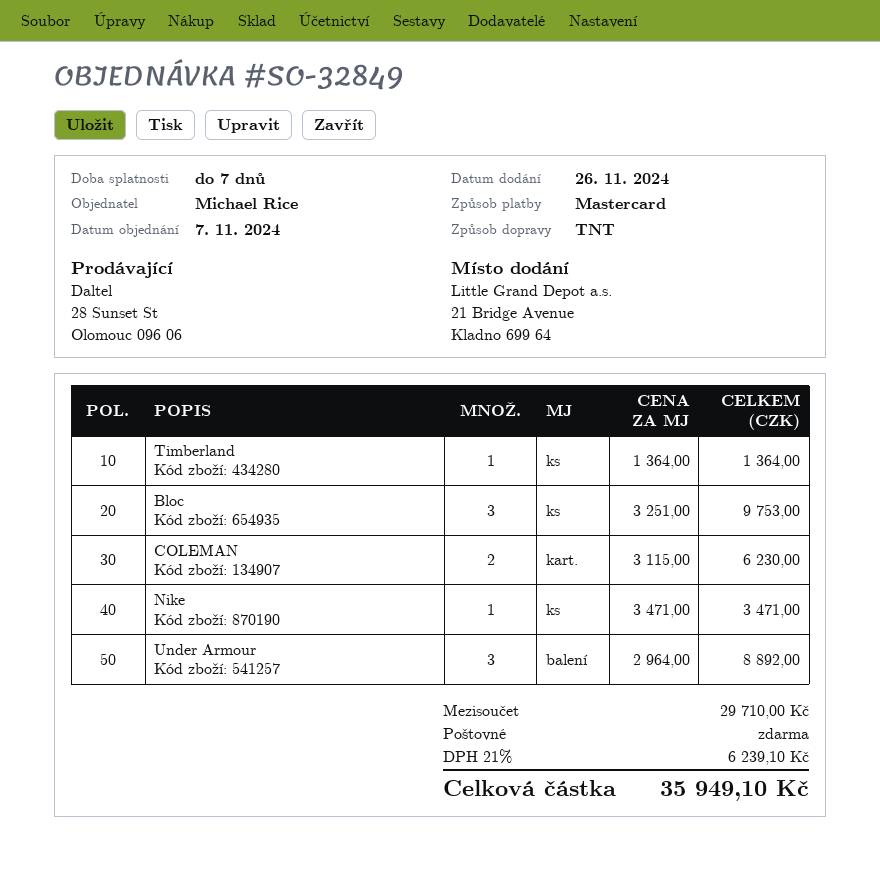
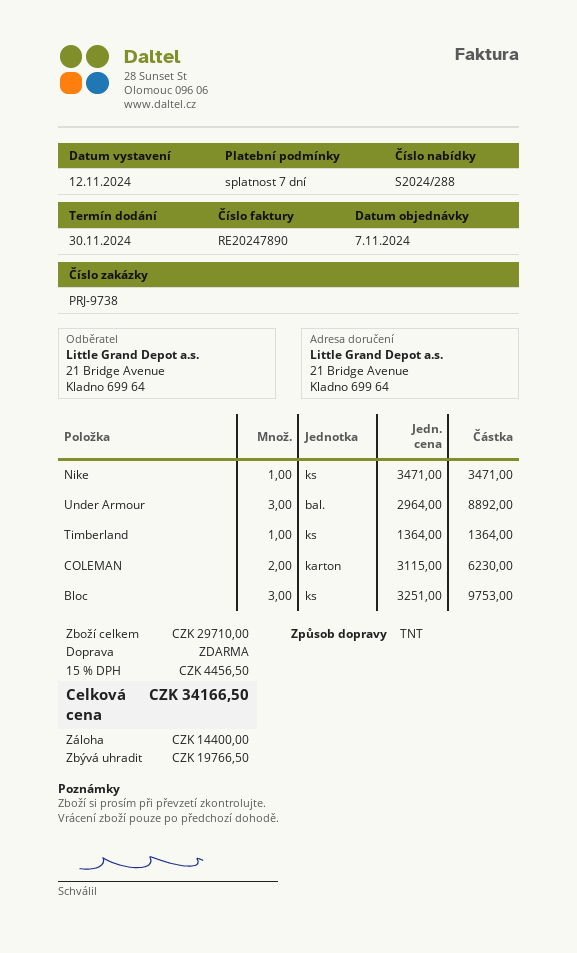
delivery date: 2024-11-26 -> 2024-11-30
tax: 21% = 6239.10 -> 15% = 4456.50
total: 35949.10 -> 34166.50

